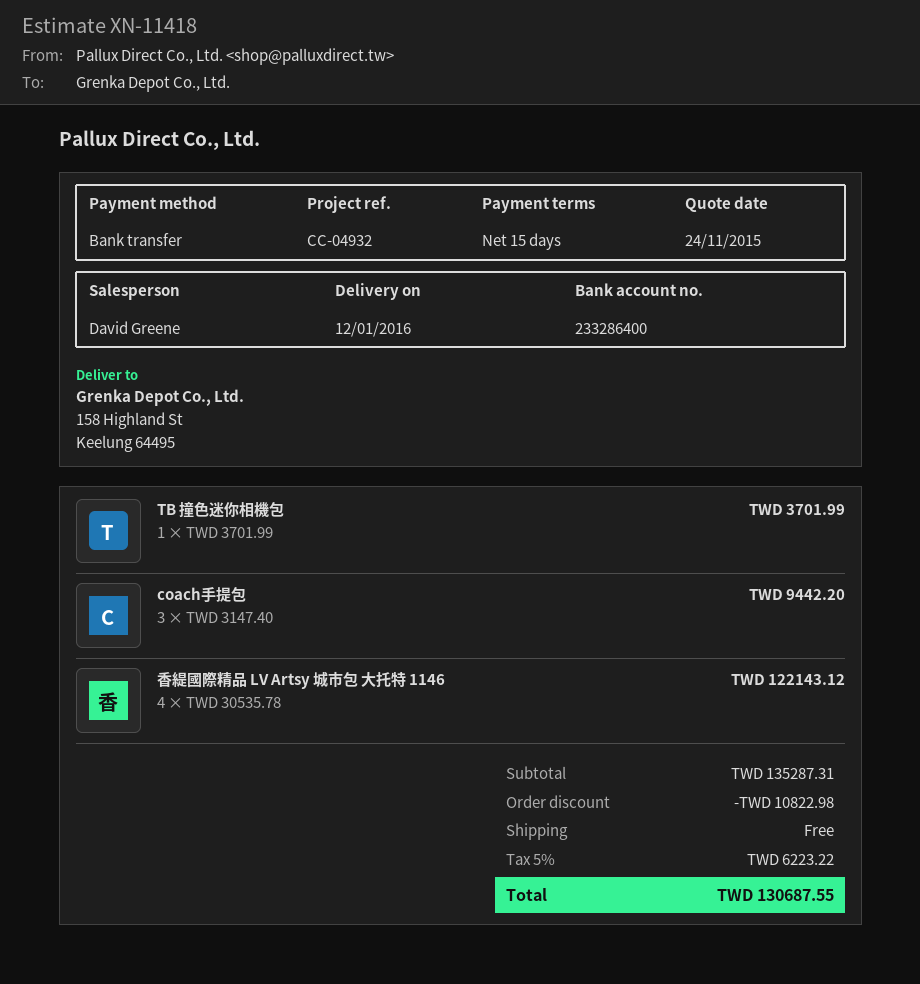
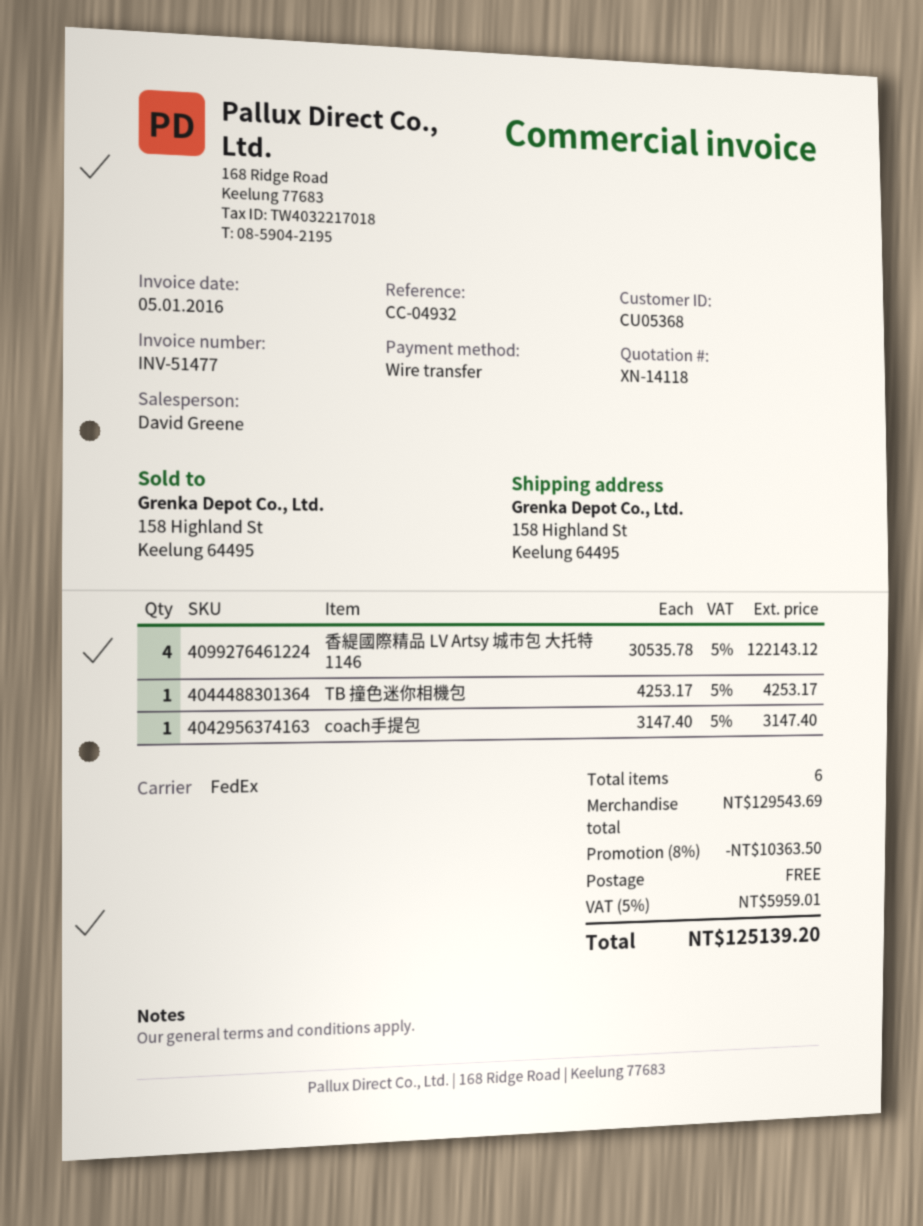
quote number: XN-11418 -> XN-14118
TB 撞色迷你相機包: 1 x 3701.99 = 3701.99 -> 1 x 4253.17 = 4253.17
coach手提包: 3 x 3147.40 = 9442.20 -> 1 x 3147.40 = 3147.40
subtotal: 135287.31 -> 129543.69
discount: 10822.98 -> 10363.50
tax: 5% = 6223.22 -> 5% = 5959.01
total: 130687.55 -> 125139.20

